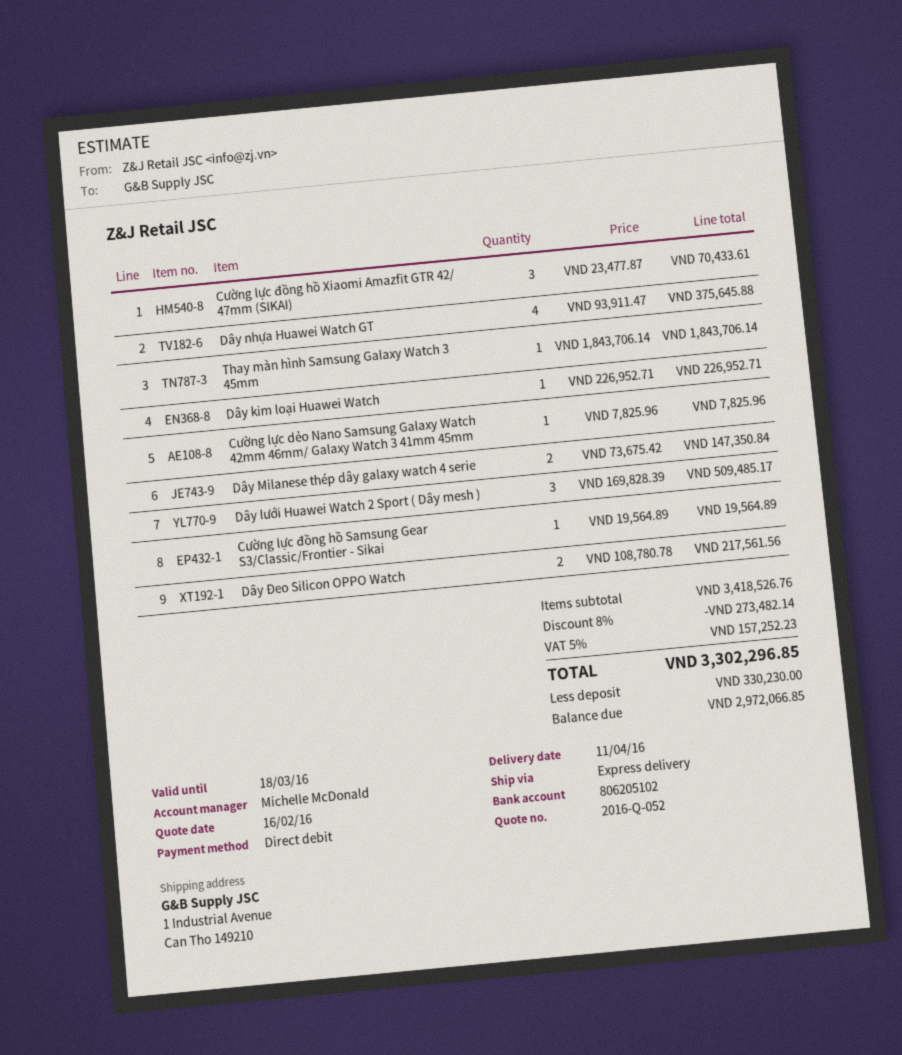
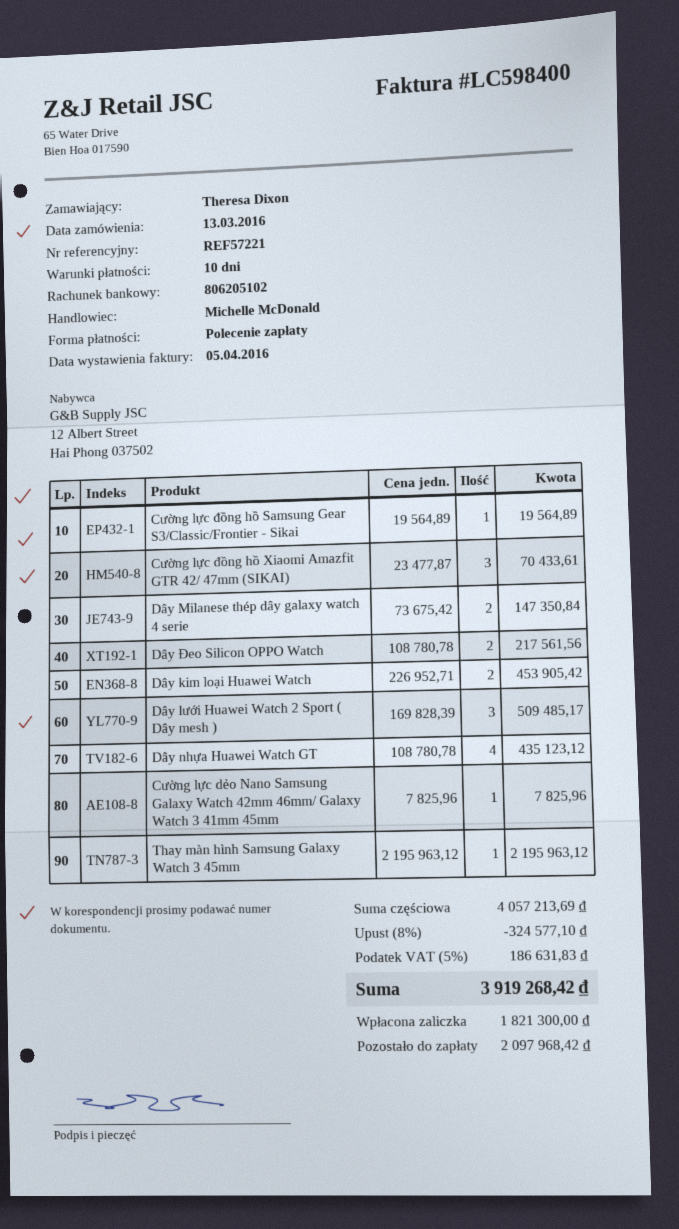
Dây nhựa Huawei Watch GT: 4 x 93911.47 = 375645.88 -> 4 x 108780.78 = 435123.12
Thay màn hình Samsung Galaxy Watch 3 45mm: 1 x 1843706.14 = 1843706.14 -> 1 x 2195963.12 = 2195963.12
Dây kim loại Huawei Watch: 1 x 226952.71 = 226952.71 -> 2 x 226952.71 = 453905.42
subtotal: 3418526.76 -> 4057213.69
discount: 8% = 273482.14 -> 8% = 324577.10
tax: 5% = 157252.23 -> 5% = 186631.83
total: 3302296.85 -> 3919268.42
deposit: 330230.00 -> 1821300.00
balance: 2972066.85 -> 2097968.42

